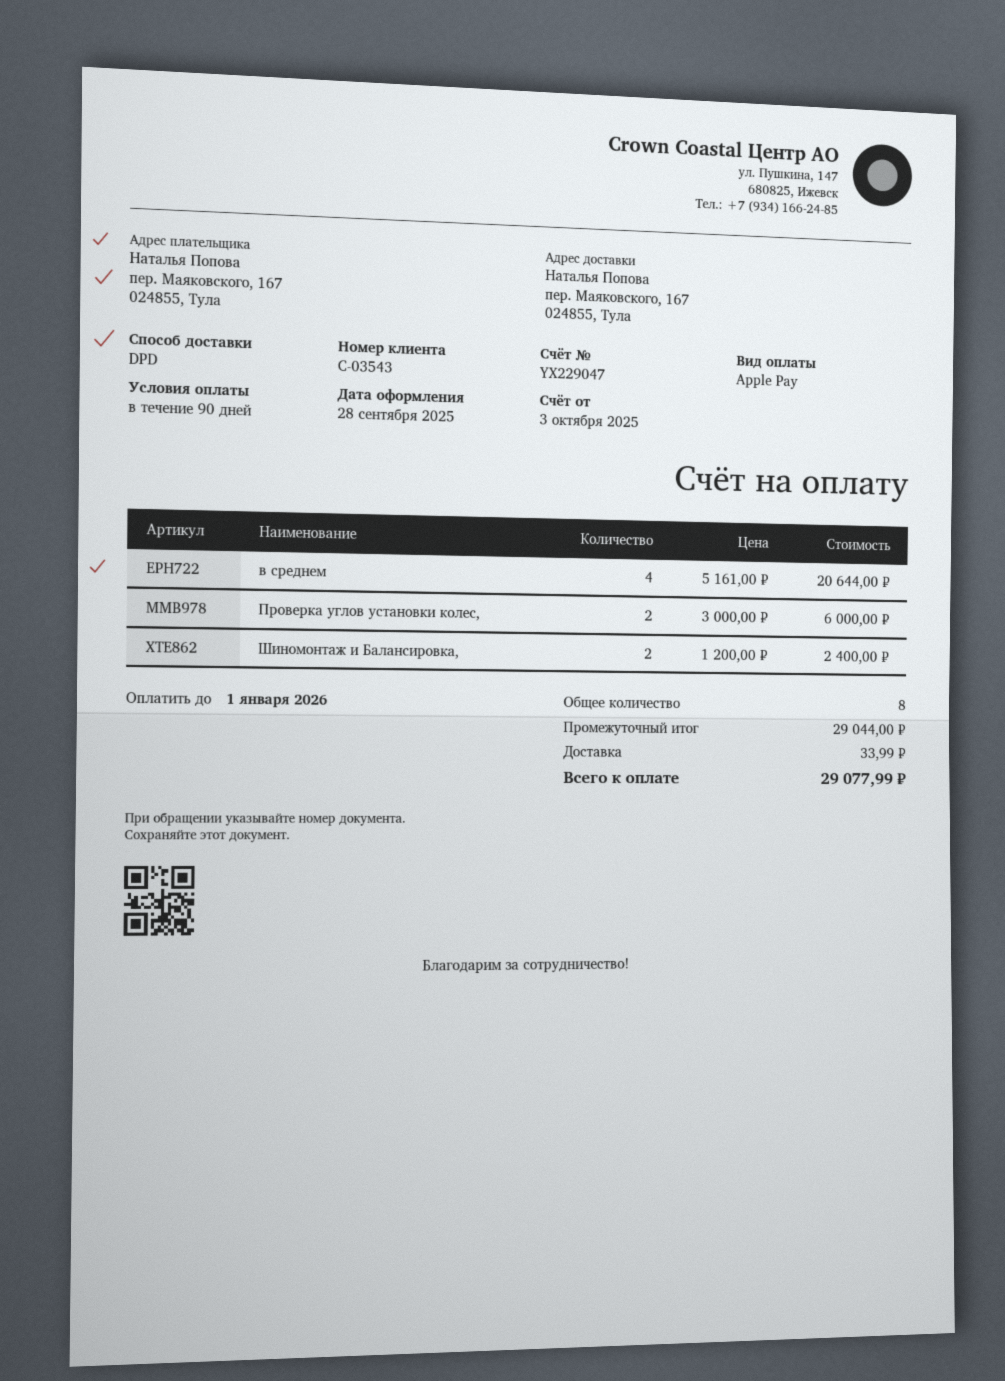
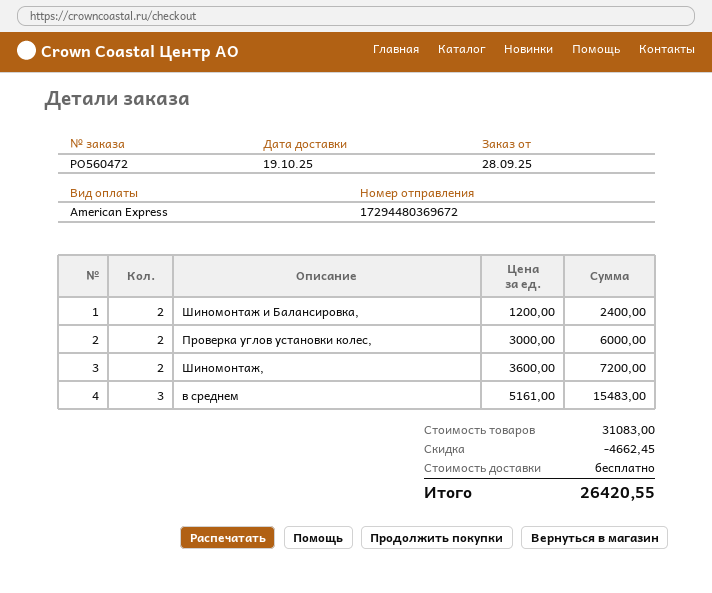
payment method: Apple Pay -> American Express
в среднем: 4 x 5161.00 = 20644.00 -> 3 x 5161.00 = 15483.00
Шиномонтаж,: none -> 2 x 3600.00 = 7200.00
subtotal: 29044.00 -> 31083.00
discount: none -> 4662.45
shipping: 33.99 -> 0.00
total: 29077.99 -> 26420.55

